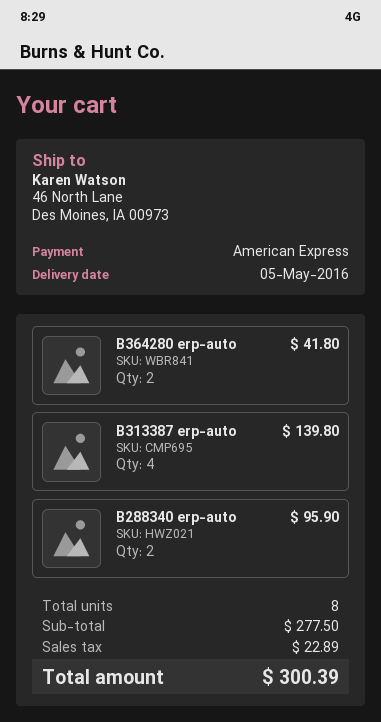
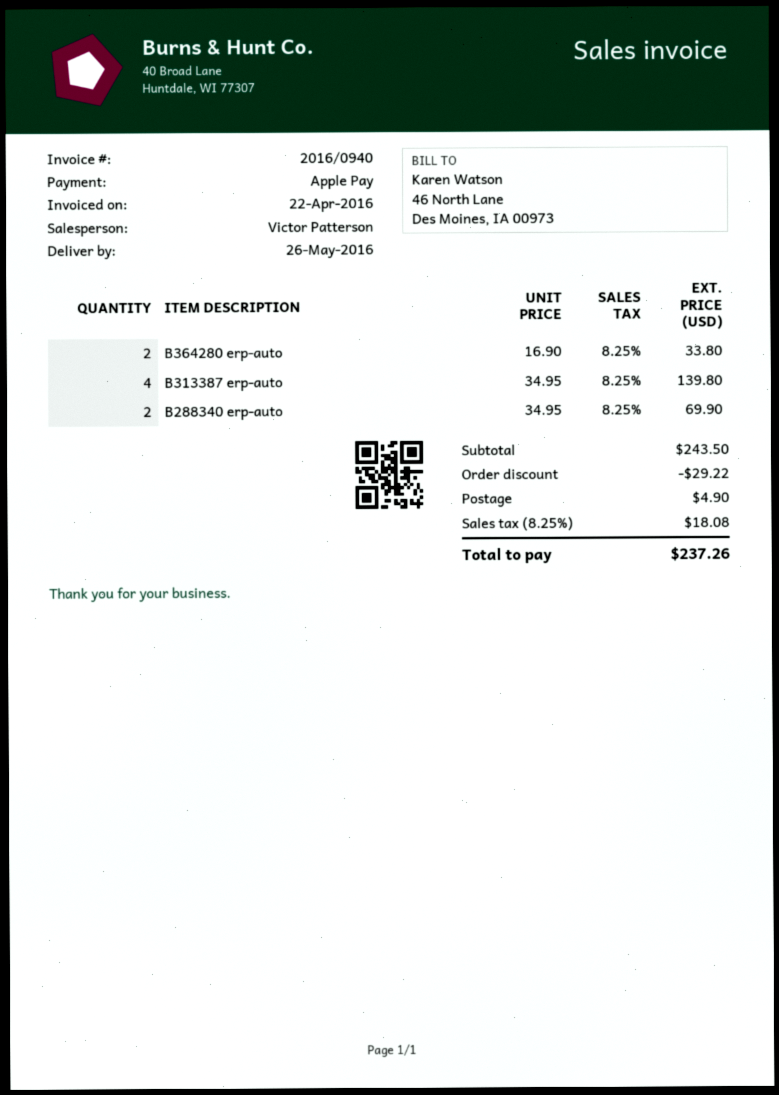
delivery date: 2016-05-05 -> 2016-05-26
payment method: American Express -> Apple Pay
B364280 erp-auto: 2 for 41.80 -> 2 for 33.80
B288340 erp-auto: 2 for 95.90 -> 2 for 69.90
subtotal: 277.50 -> 243.50
discount: none -> 29.22
shipping: none -> 4.90
tax: 22.89 -> 18.08
total: 300.39 -> 237.26

